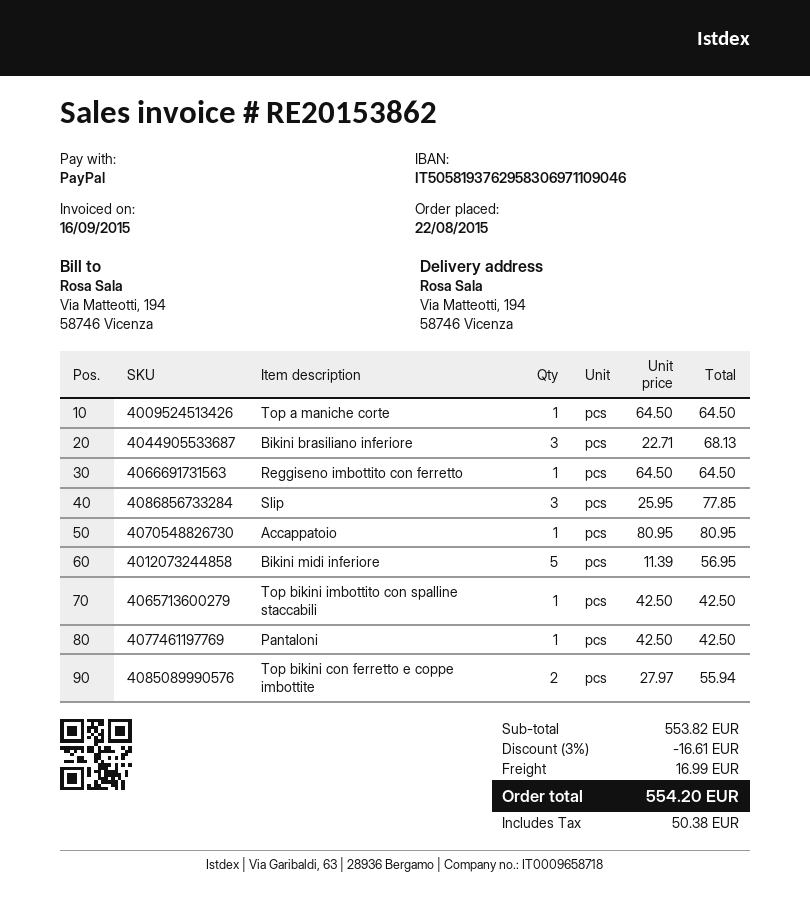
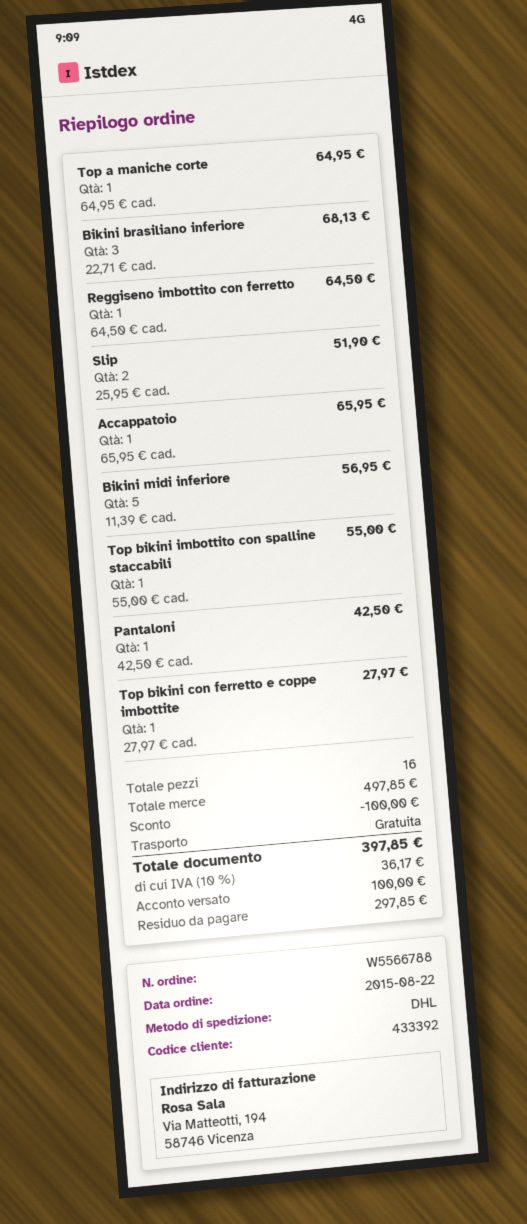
Top a maniche corte: 1 x 64.50 = 64.50 -> 1 x 64.95 = 64.95
Slip: 3 x 25.95 = 77.85 -> 2 x 25.95 = 51.90
Accappatoio: 1 x 80.95 = 80.95 -> 1 x 65.95 = 65.95
Top bikini imbottito con spalline staccabili: 1 x 42.50 = 42.50 -> 1 x 55.00 = 55.00
Top bikini con ferretto e coppe imbottite: 2 x 27.97 = 55.94 -> 1 x 27.97 = 27.97
subtotal: 553.82 -> 497.85
discount: 16.61 -> 100.00
shipping: 16.99 -> 0.00
tax: 50.38 -> 36.17
total: 554.20 -> 397.85

